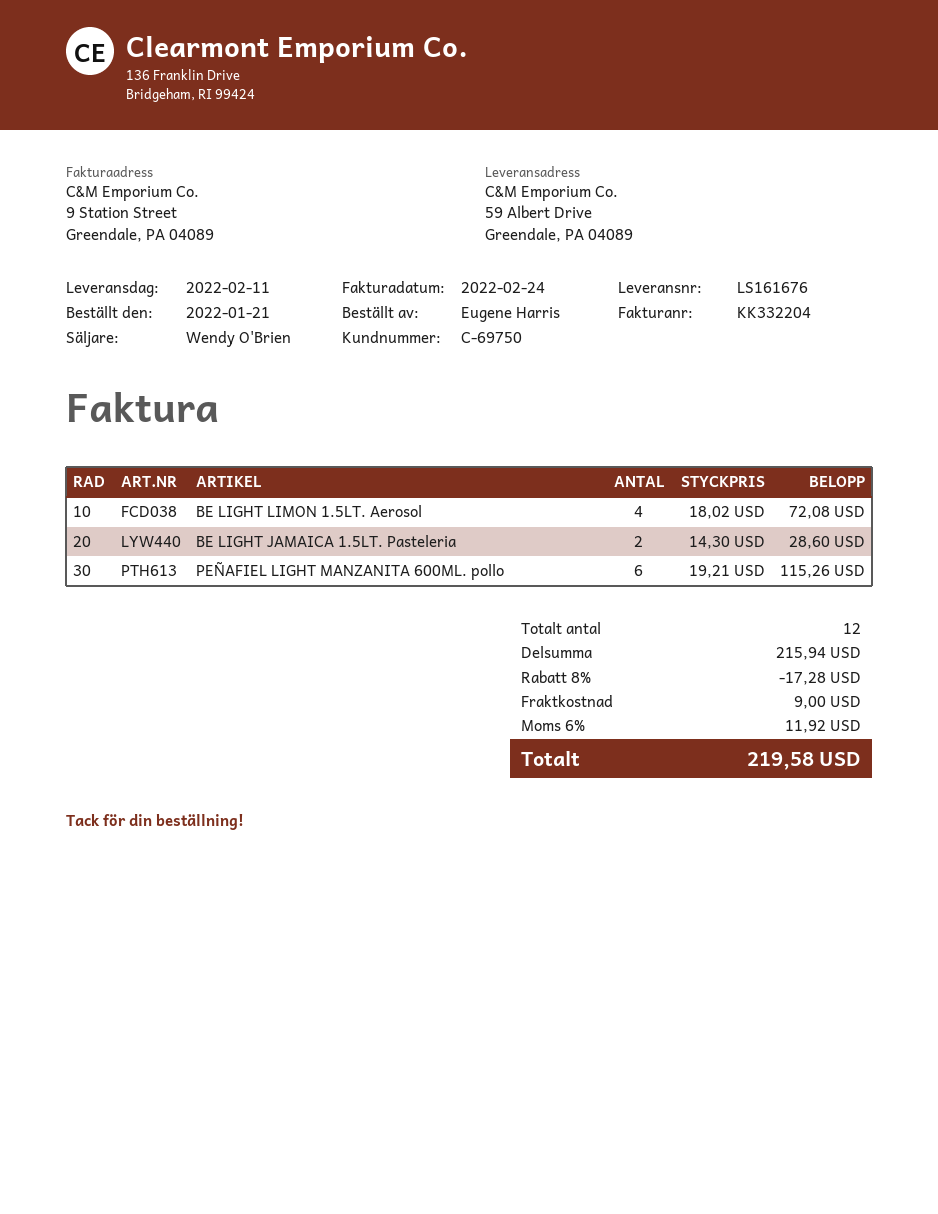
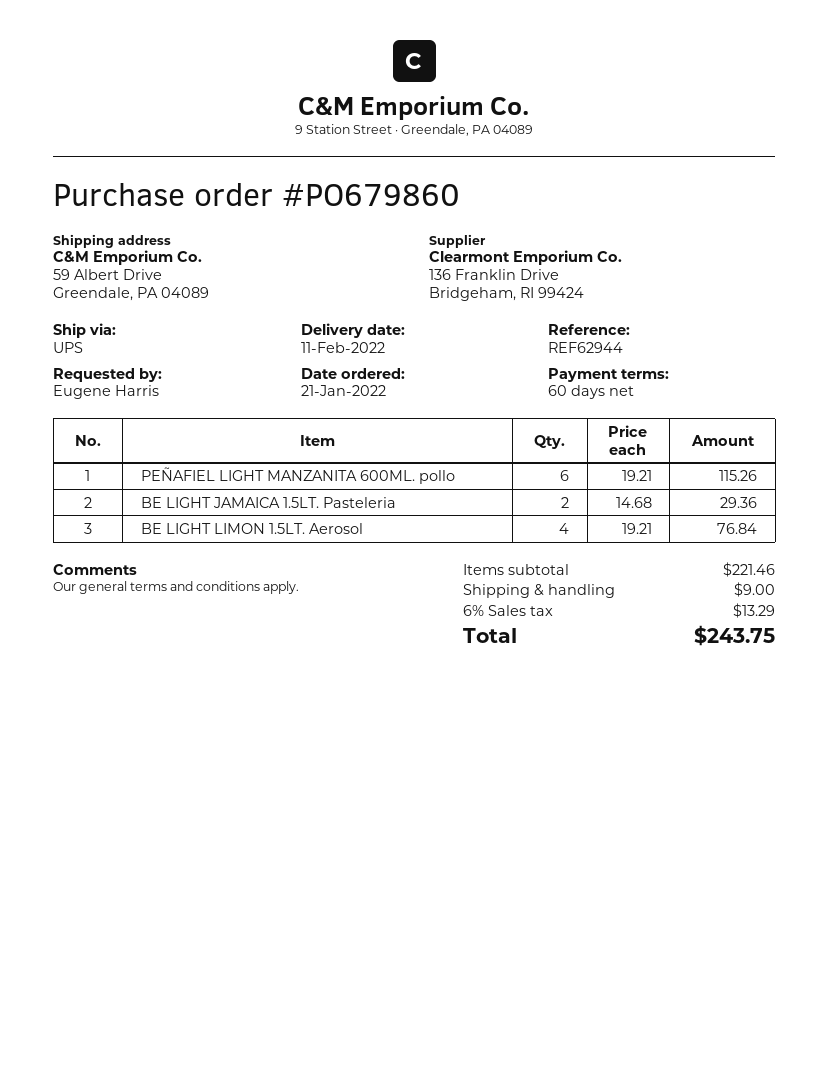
BE LIGHT LIMON 1.5LT. Aerosol: 4 x 18.02 = 72.08 -> 4 x 19.21 = 76.84
BE LIGHT JAMAICA 1.5LT. Pasteleria: 2 x 14.30 = 28.60 -> 2 x 14.68 = 29.36
subtotal: 215.94 -> 221.46
discount: 8% = 17.28 -> none
tax: 6% = 11.92 -> 6% = 13.29
total: 219.58 -> 243.75

